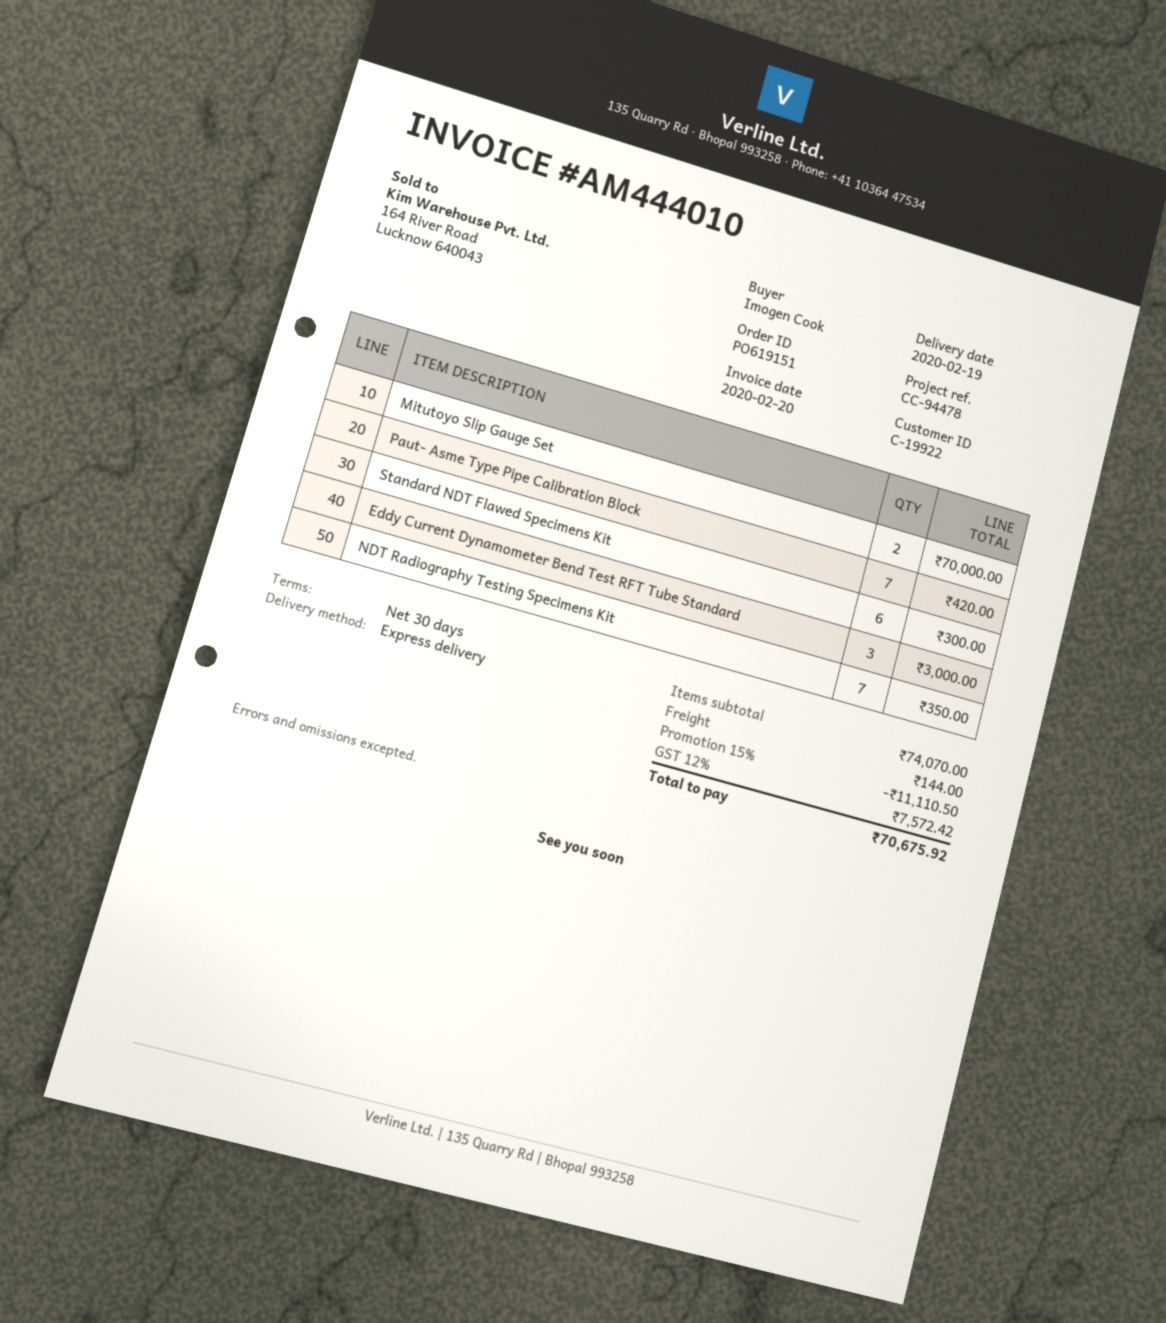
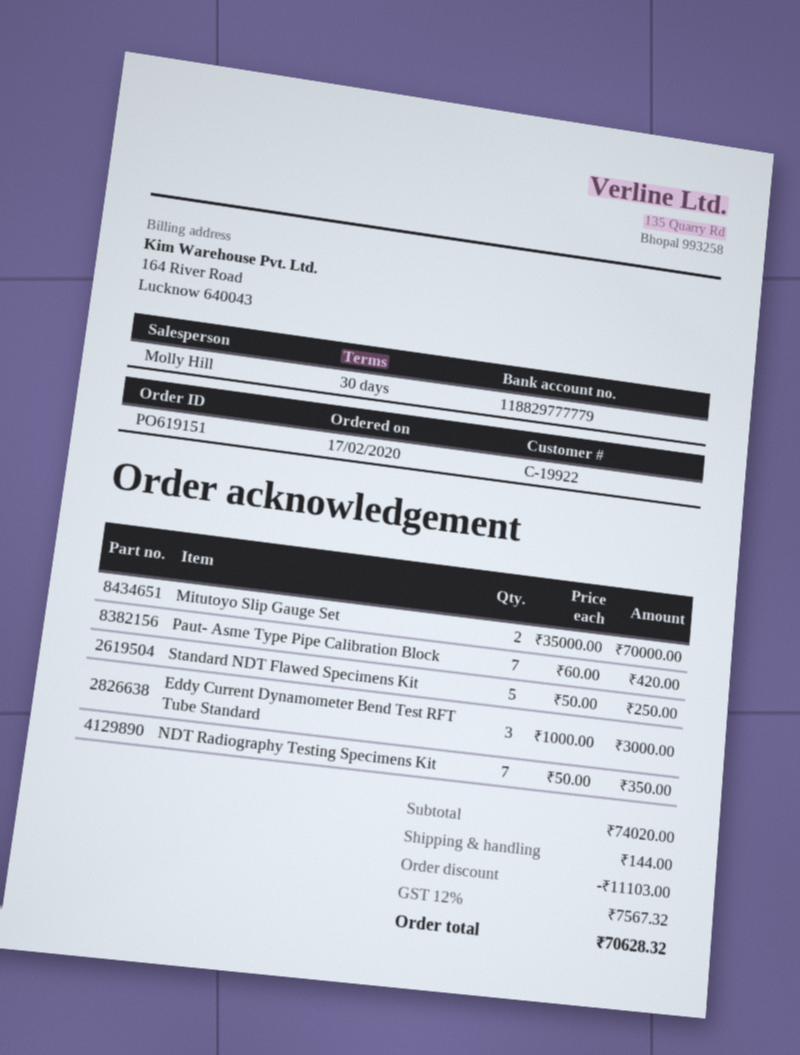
Standard NDT Flawed Specimens Kit: 6 for 300.00 -> 5 for 250.00
subtotal: 74070.00 -> 74020.00
discount: 11110.50 -> 11103.00
tax: 12% = 7572.42 -> 12% = 7567.32
total: 70675.92 -> 70628.32

